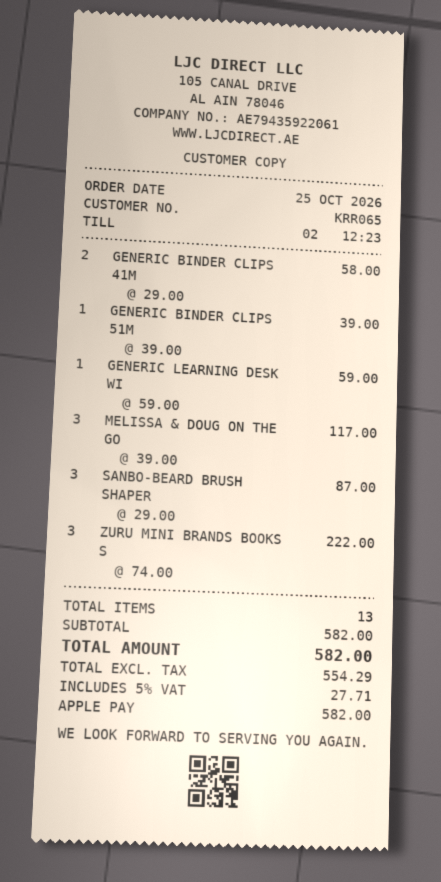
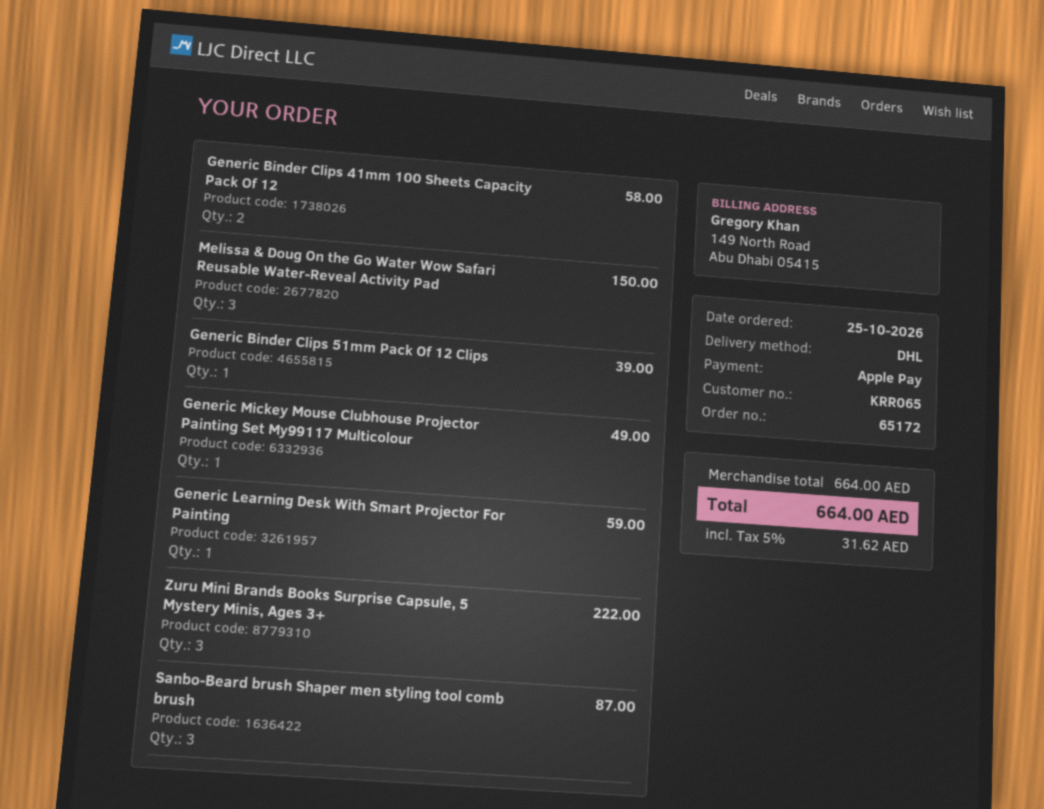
MELISSA & DOUG ON THE GO: 3 for 117.00 -> 3 for 150.00
Generic Mickey Mouse Clubhouse Projector Painting Set My99117 Multicolour: none -> 1 for 49.00
subtotal: 582.00 -> 664.00
tax: 5% = 27.71 -> 5% = 31.62
total: 582.00 -> 664.00

